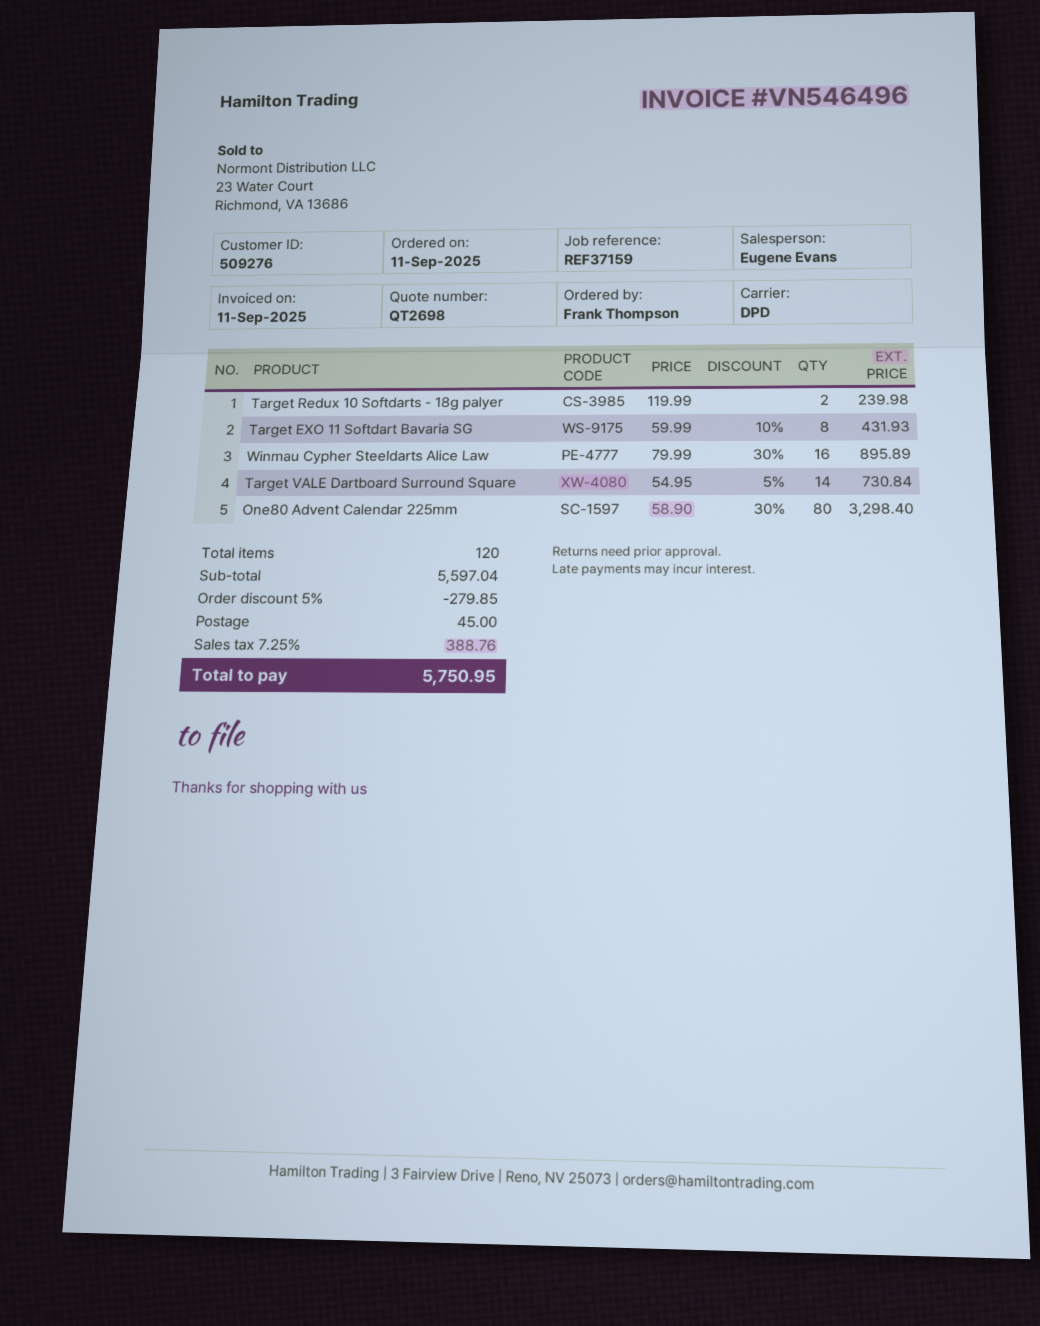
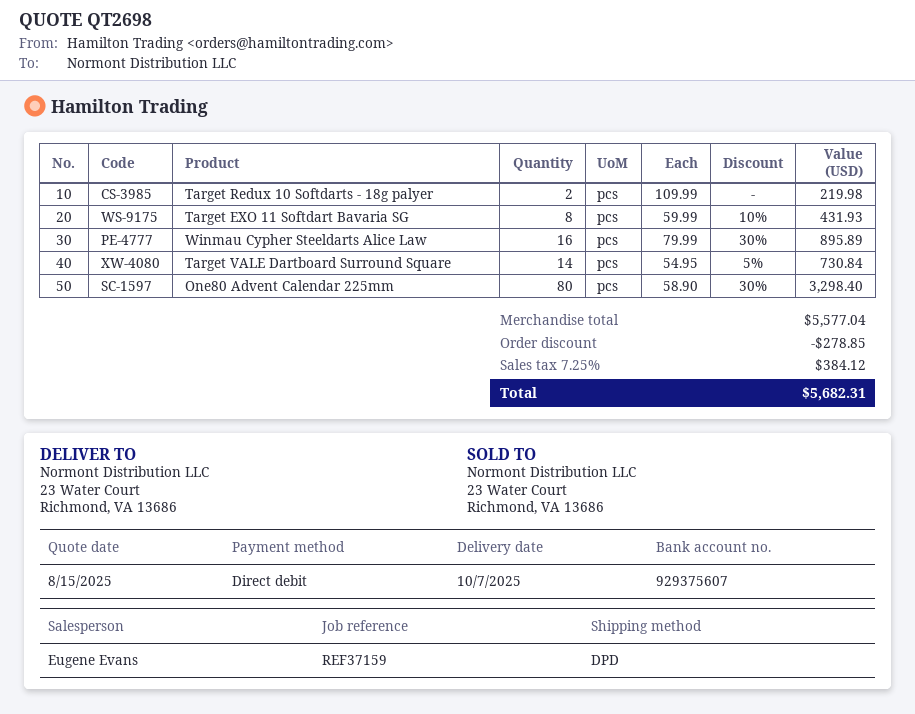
Target Redux 10 Softdarts - 18g palyer: 2 x 119.99 = 239.98 -> 2 x 109.99 = 219.98
subtotal: 5597.04 -> 5577.04
discount: 279.85 -> 278.85
shipping: 45.00 -> none
tax: 7.25% = 388.76 -> 7.25% = 384.12
total: 5750.95 -> 5682.31

